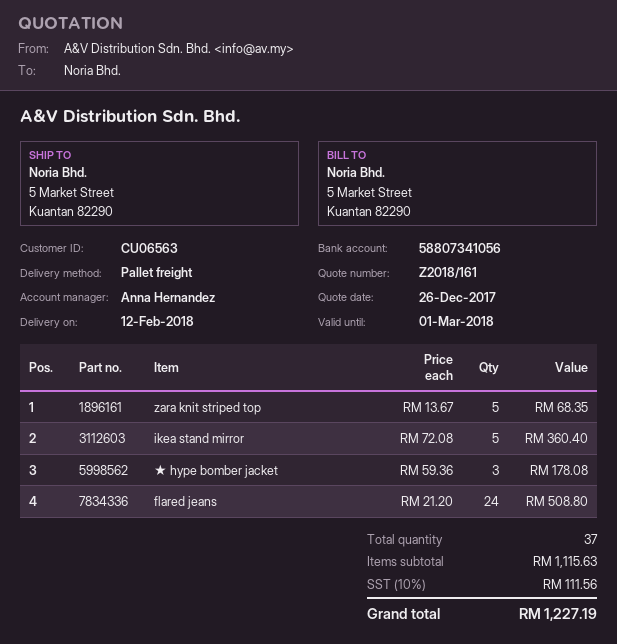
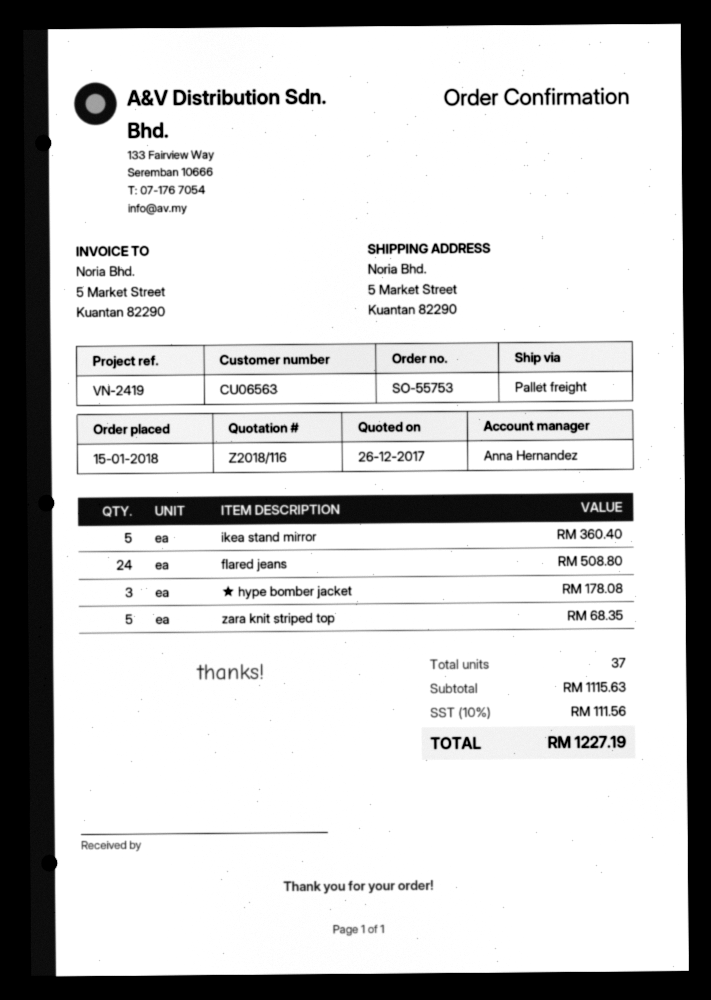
quote number: Z2018/161 -> Z2018/116

